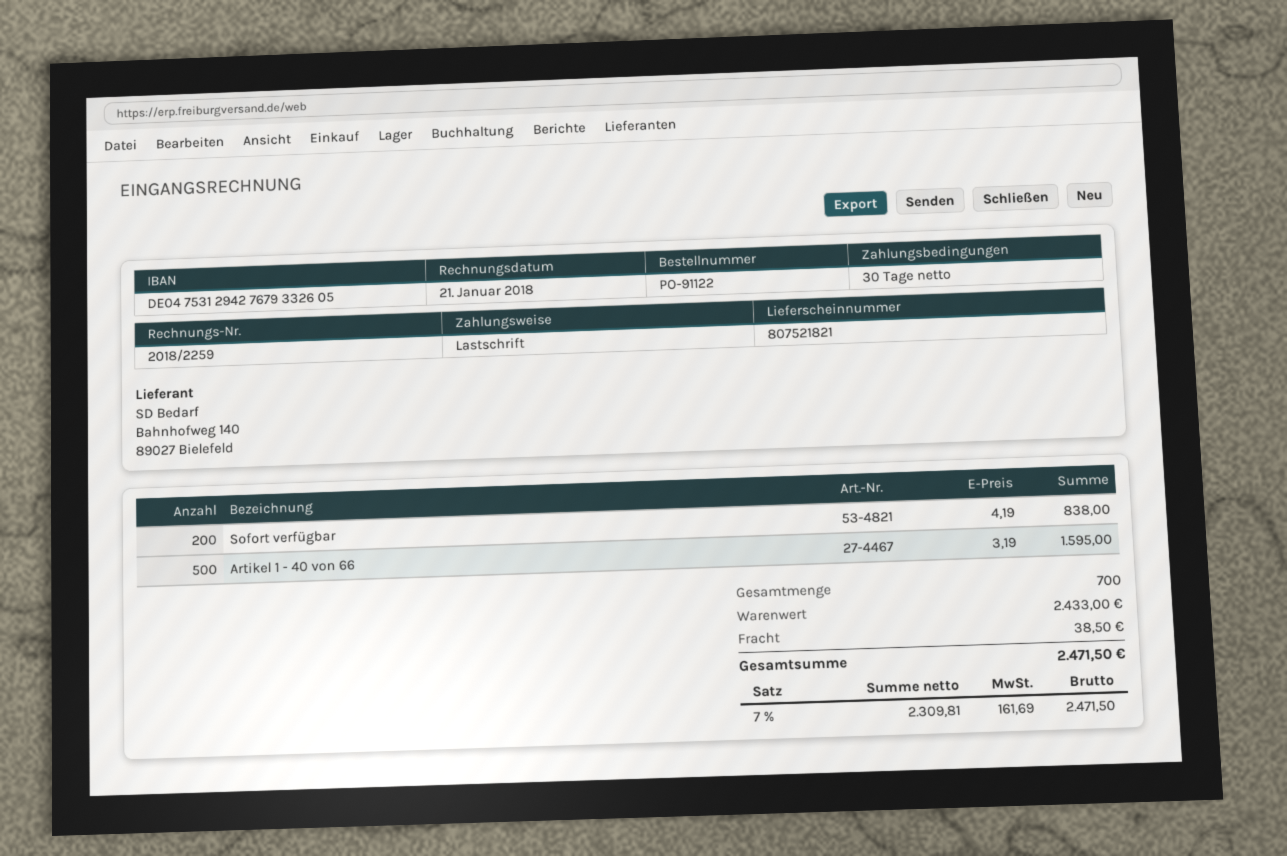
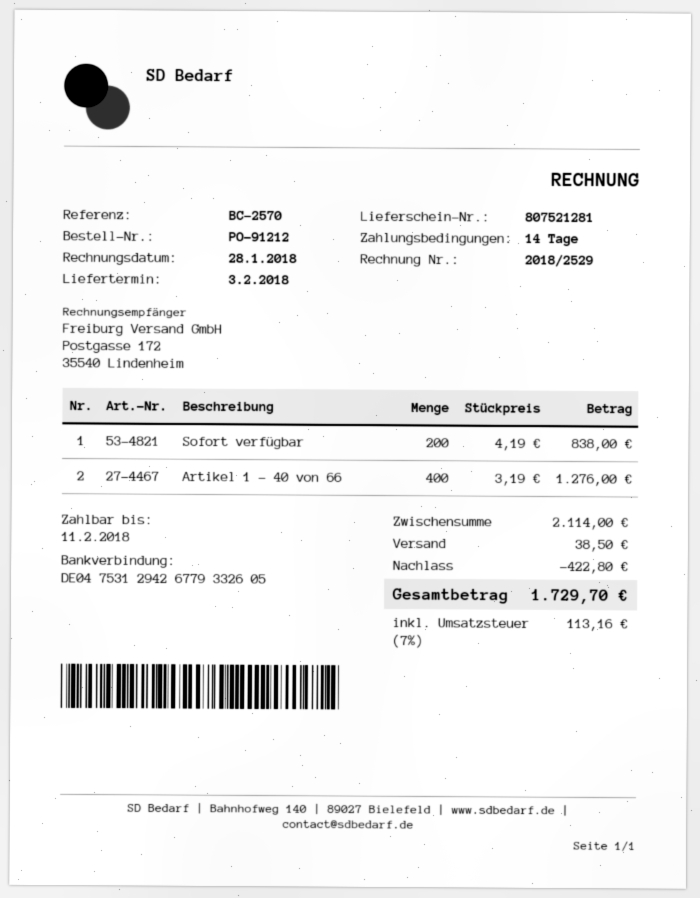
order number: PO-91122 -> PO-91212
delivery note number: 807521821 -> 807521281
invoice number: 2018/2259 -> 2018/2529
invoice date: 2018-01-21 -> 2018-01-28
payment terms: 30 days -> 14 days
bank account: DE04753129427679332605 -> DE04753129426779332605
Artikel 1 - 40 von 66: 500 x 3.19 = 1595.00 -> 400 x 3.19 = 1276.00
subtotal: 2433.00 -> 2114.00
discount: none -> 422.80
tax: 7% = 161.69 -> 7% = 113.16
total: 2471.50 -> 1729.70

